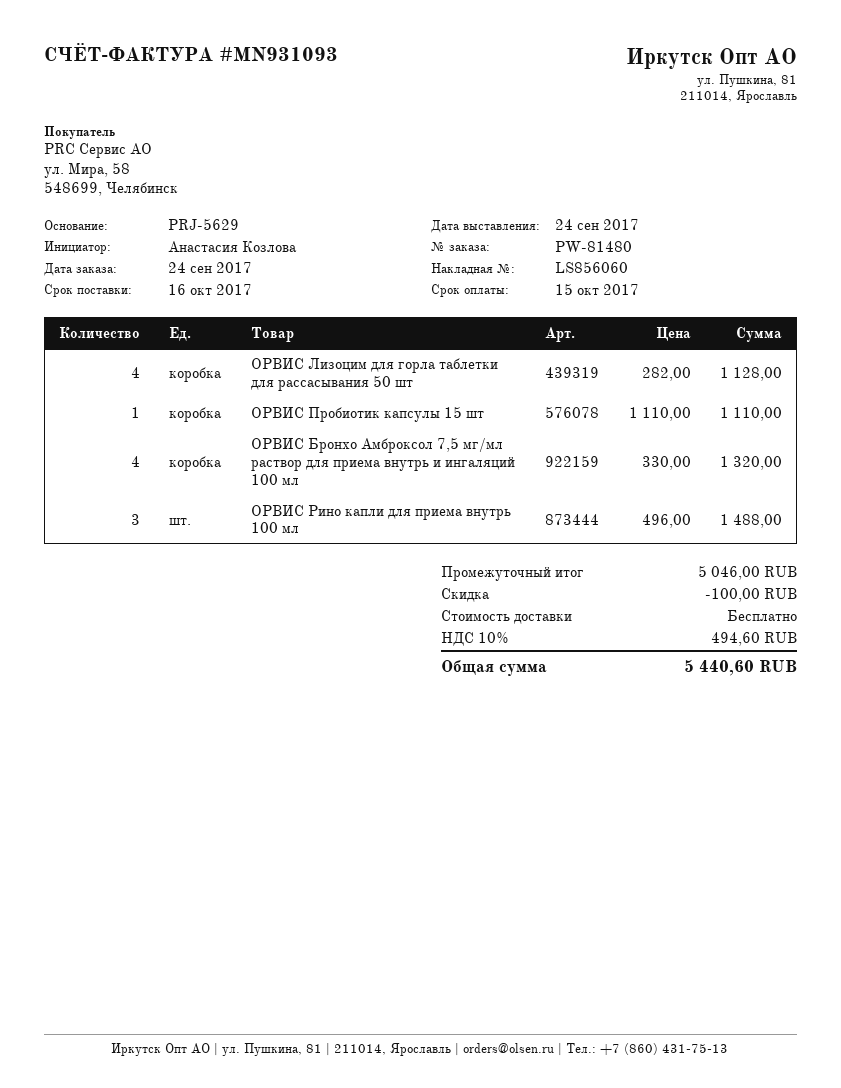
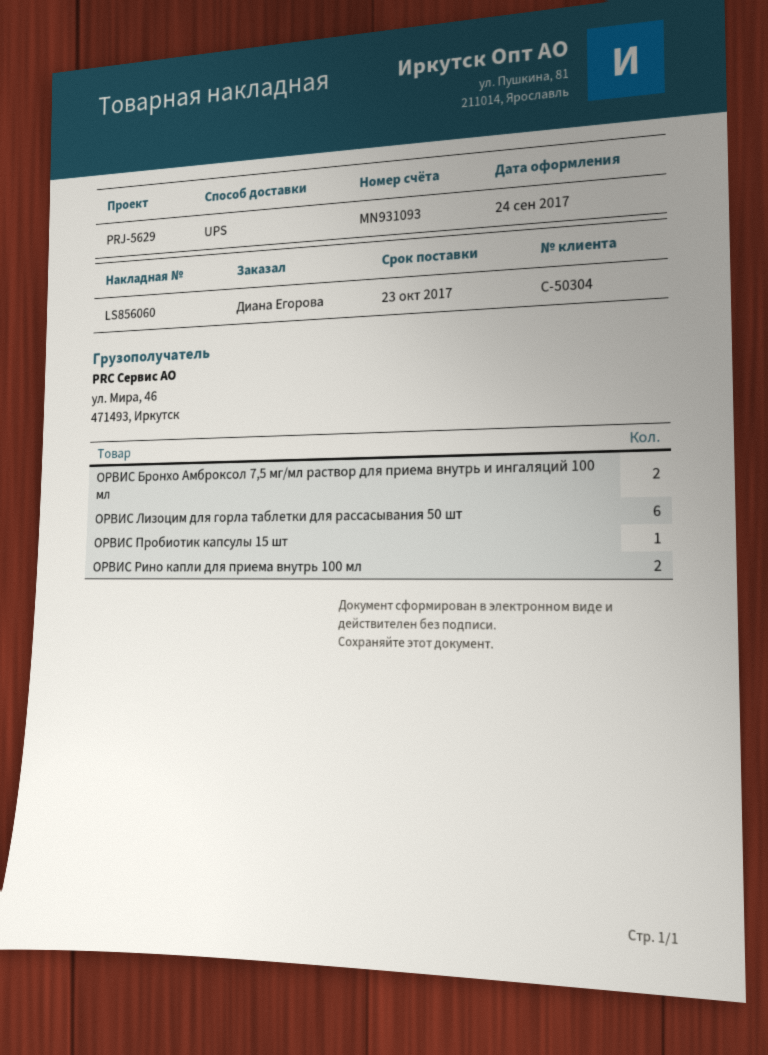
delivery date: 2017-10-16 -> 2017-10-23
ordered by: Анастасия Козлова -> Диана Егорова
ОРВИС Лизоцим для горла таблетки для рассасывания 50 шт: 4 -> 6
ОРВИС Бронхо Амброксол 7,5 мг/мл раствор для приема внутрь и ингаляций 100 мл: 4 -> 2
ОРВИС Рино капли для приема внутрь 100 мл: 3 -> 2

